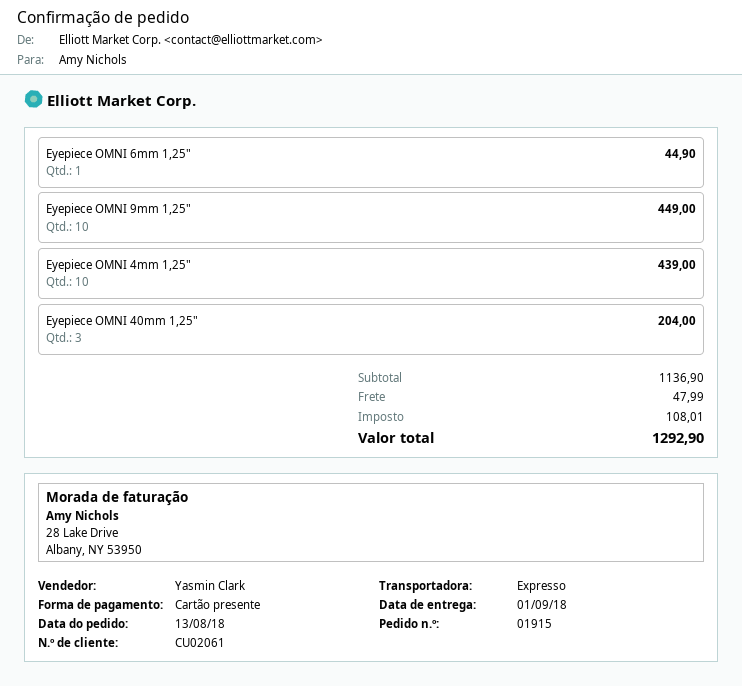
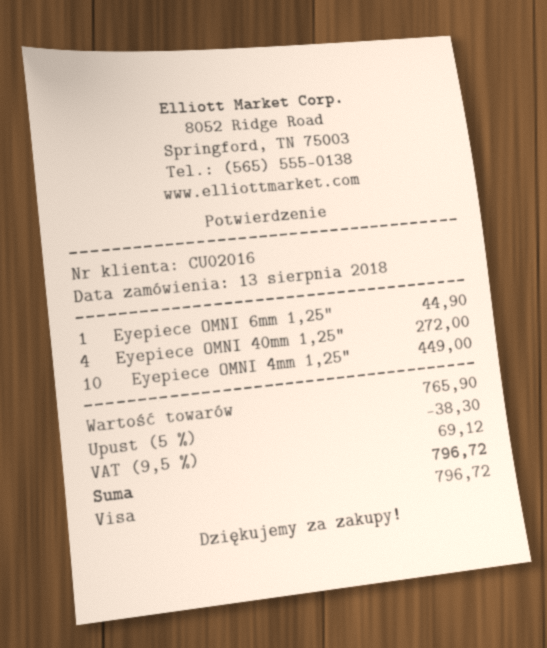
customer number: CU02061 -> CU02016
payment method: gift card -> Visa
Eyepiece OMNI 9mm 1,25": 10 for 449.00 -> none
Eyepiece OMNI 4mm 1,25": 10 for 439.00 -> 10 for 449.00
Eyepiece OMNI 40mm 1,25": 3 for 204.00 -> 4 for 272.00
subtotal: 1136.90 -> 765.90
discount: none -> 5% = 38.30
shipping: 47.99 -> none
tax: 108.01 -> 69.12
total: 1292.90 -> 796.72

